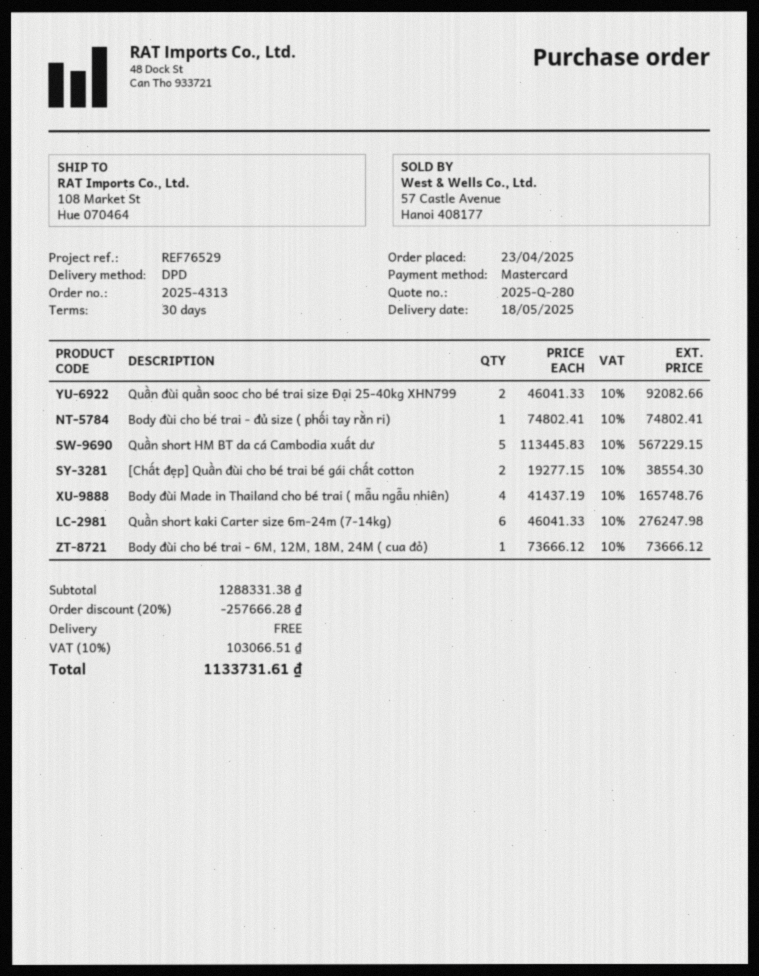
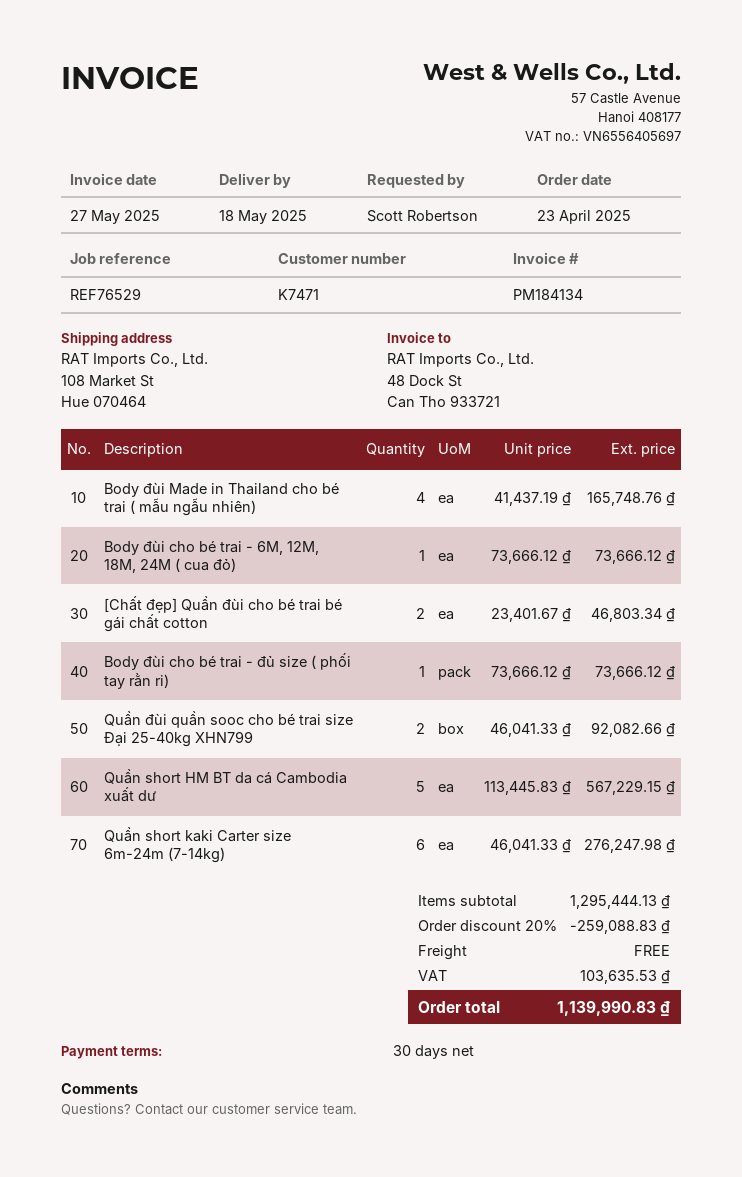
Body đùi cho bé trai - đủ size ( phối tay rằn ri): 1 x 74802.41 = 74802.41 -> 1 x 73666.12 = 73666.12
[Chất đẹp] Quần đùi cho bé trai bé gái chất cotton: 2 x 19277.15 = 38554.30 -> 2 x 23401.67 = 46803.34
subtotal: 1288331.38 -> 1295444.13
discount: 20% = 257666.28 -> 20% = 259088.83
tax: 103066.51 -> 103635.53
total: 1133731.61 -> 1139990.83

